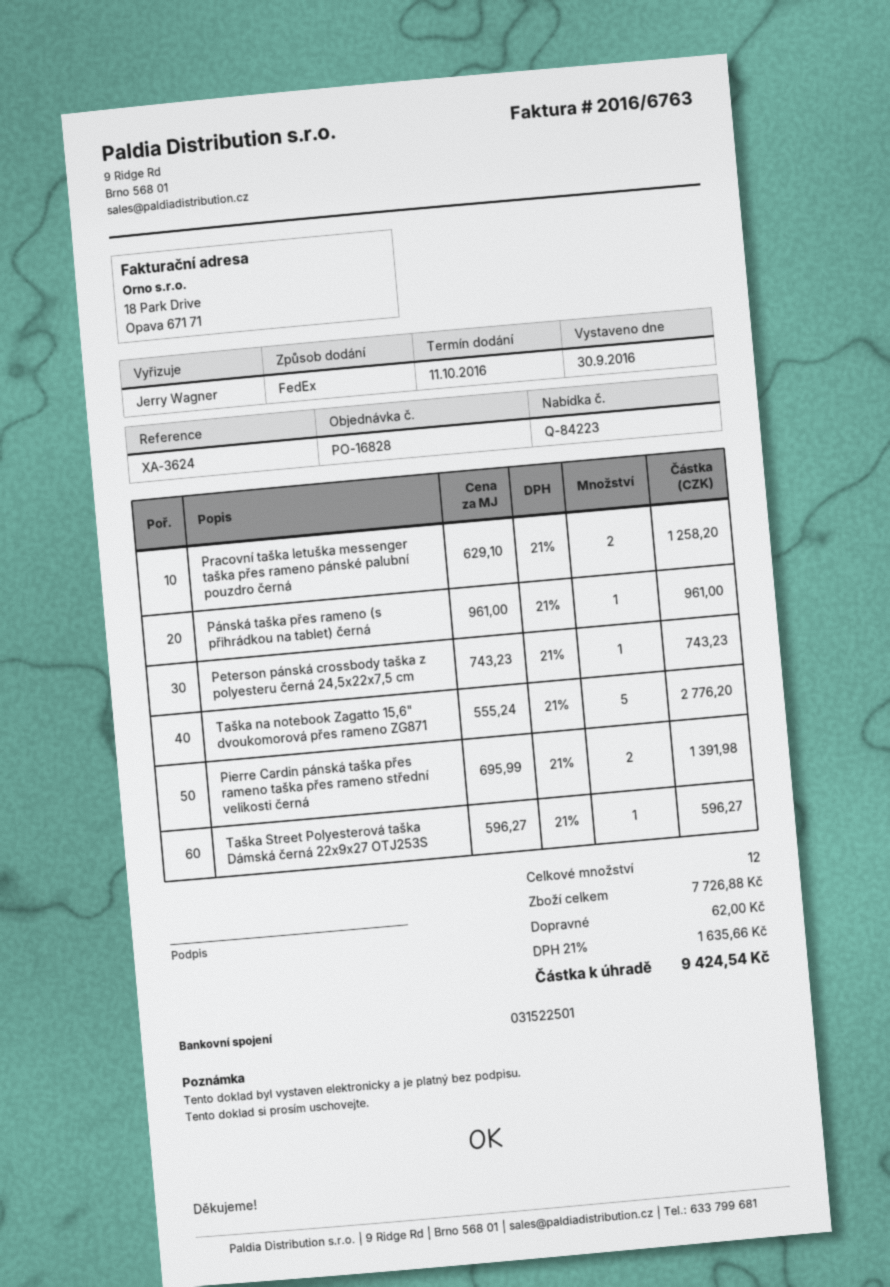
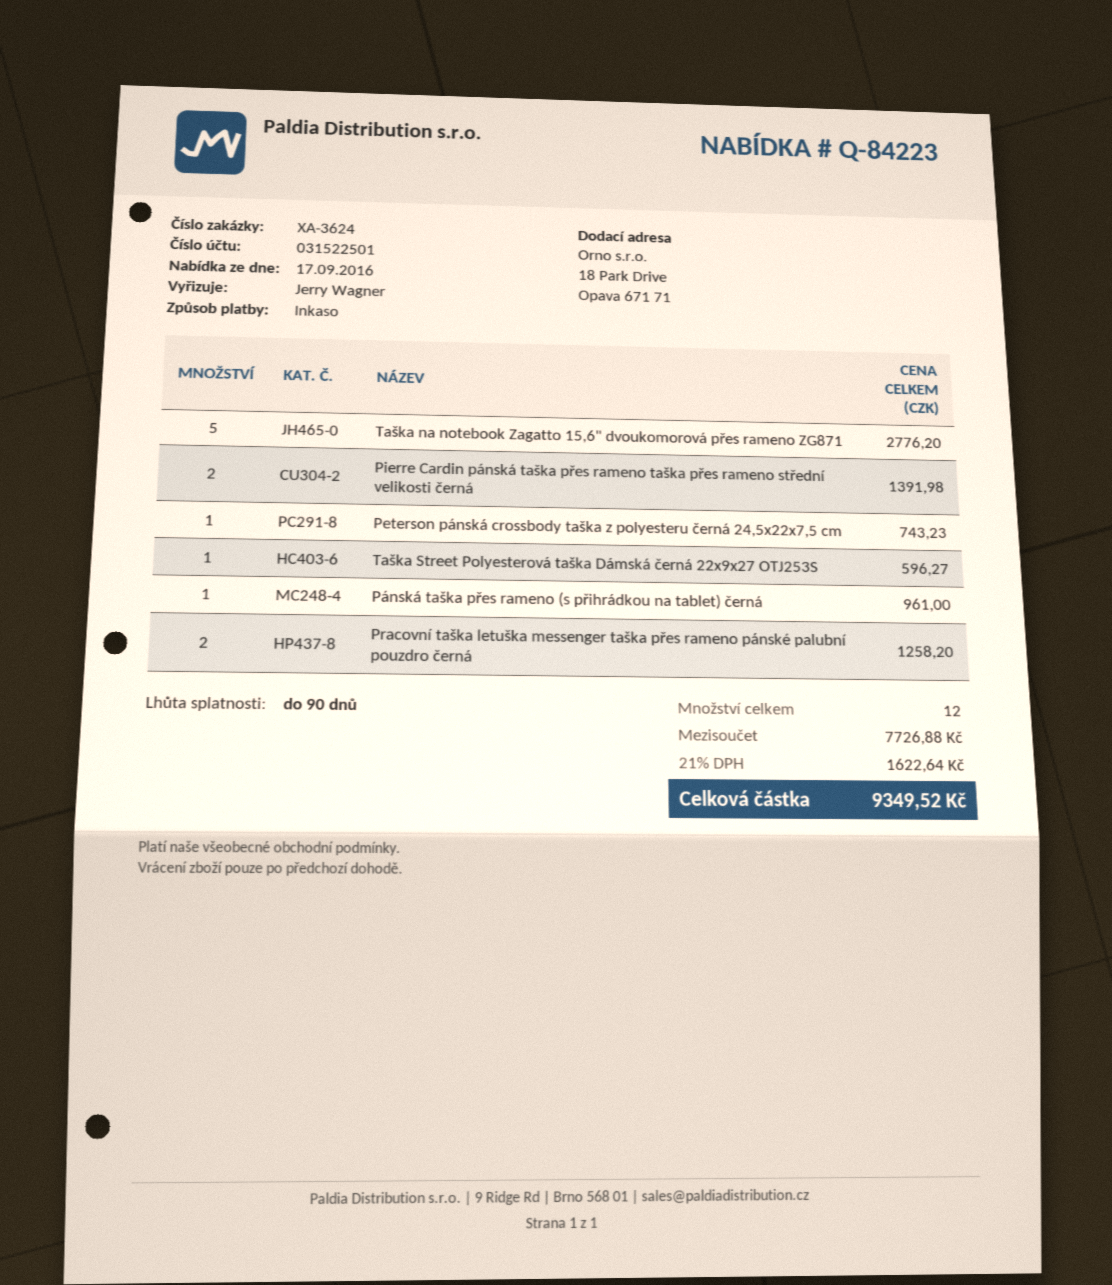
shipping: 62.00 -> none
tax: 21% = 1635.66 -> 21% = 1622.64
total: 9424.54 -> 9349.52

